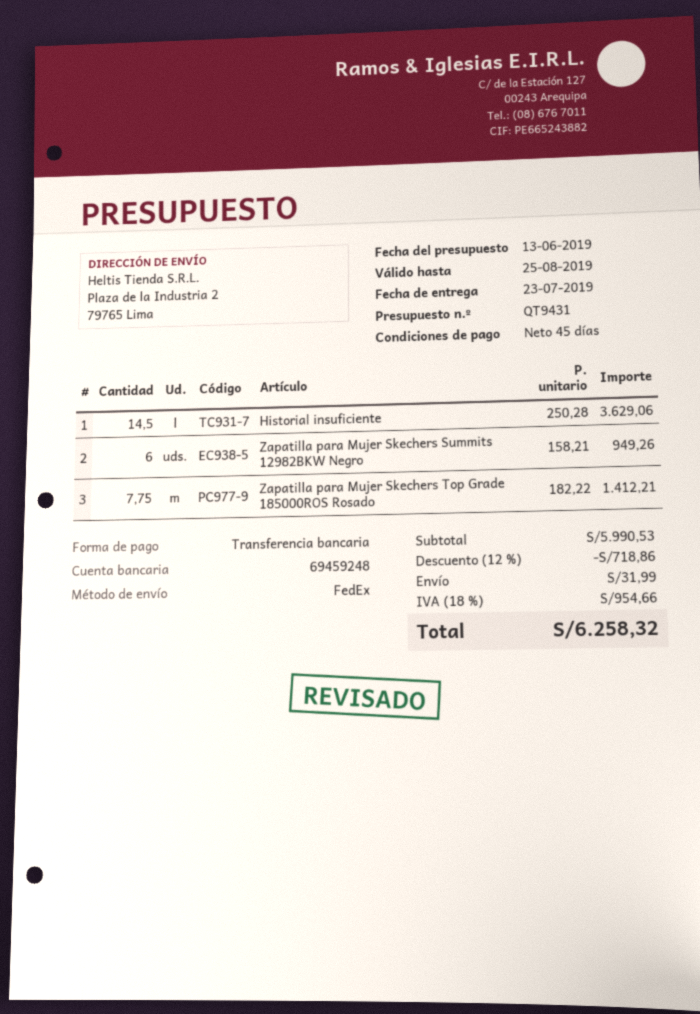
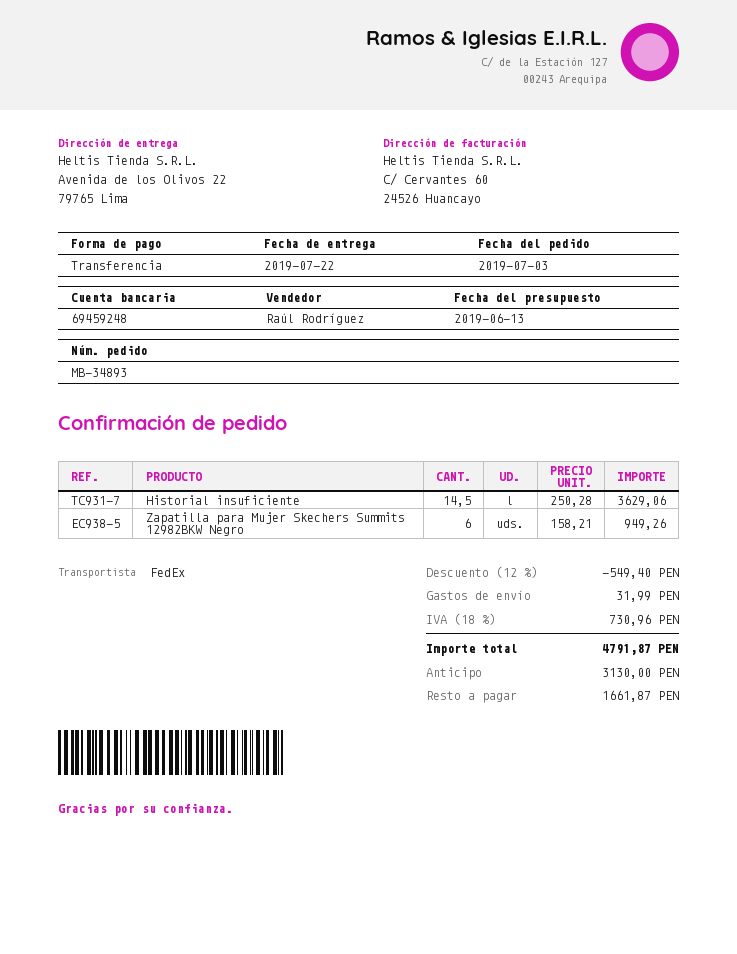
delivery date: 2019-07-23 -> 2019-07-22
ship to: Plaza de la Industria 2, 79765 Lima -> Avenida de los Olivos 22, 79765 Lima
Zapatilla para Mujer Skechers Top Grade 185000ROS Rosado: 7.75 x 182.22 = 1412.21 -> none
discount: 12% = 718.86 -> 12% = 549.40
tax: 18% = 954.66 -> 18% = 730.96
total: 6258.32 -> 4791.87

